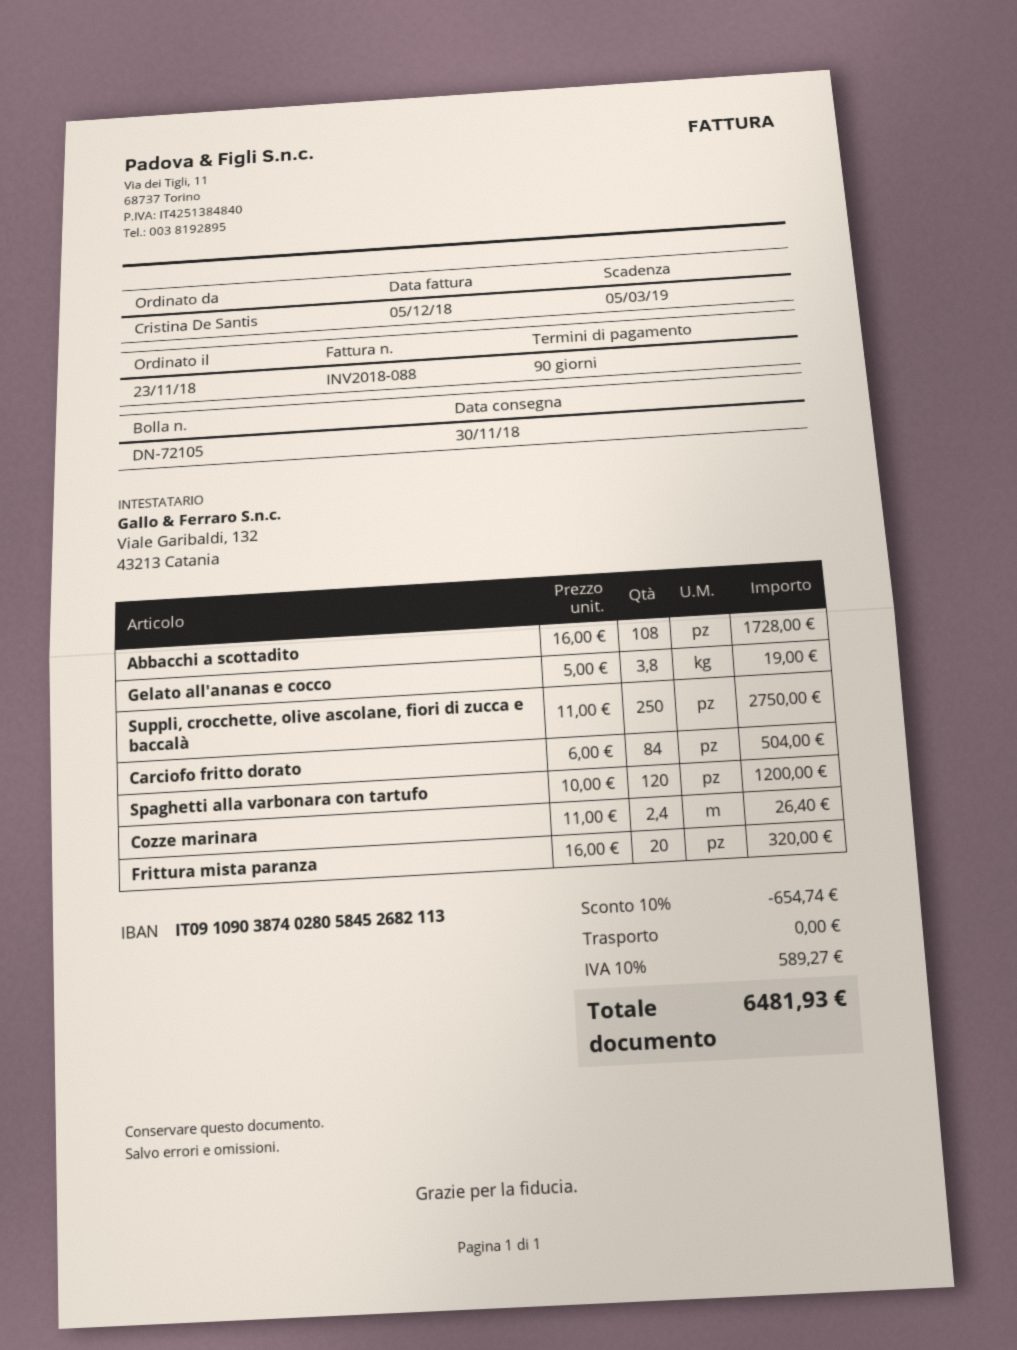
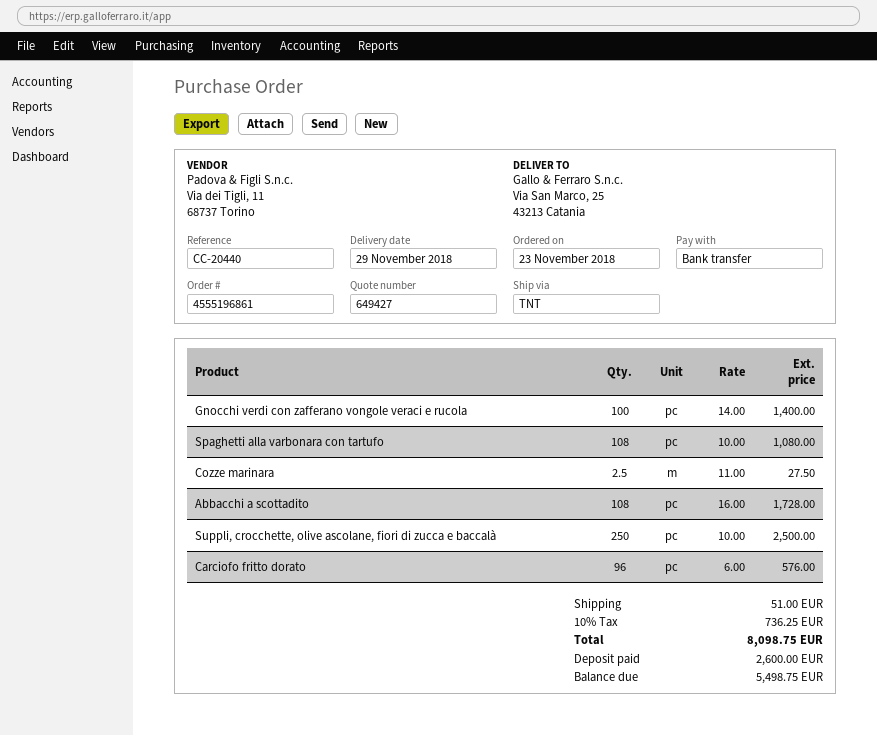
delivery date: 2018-11-30 -> 2018-11-29
Gelato all'ananas e cocco: 3.8 x 5.00 = 19.00 -> none
Suppli, crocchette, olive ascolane, fiori di zucca e baccalà: 250 x 11.00 = 2750.00 -> 250 x 10.00 = 2500.00
Carciofo fritto dorato: 84 x 6.00 = 504.00 -> 96 x 6.00 = 576.00
Spaghetti alla varbonara con tartufo: 120 x 10.00 = 1200.00 -> 108 x 10.00 = 1080.00
Cozze marinara: 2.4 x 11.00 = 26.40 -> 2.5 x 11.00 = 27.50
Frittura mista paranza: 20 x 16.00 = 320.00 -> none
Gnocchi verdi con zafferano vongole veraci e rucola: none -> 100 x 14.00 = 1400.00
discount: 10% = 654.74 -> none
shipping: 0.00 -> 51.00
tax: 10% = 589.27 -> 10% = 736.25
total: 6481.93 -> 8098.75

